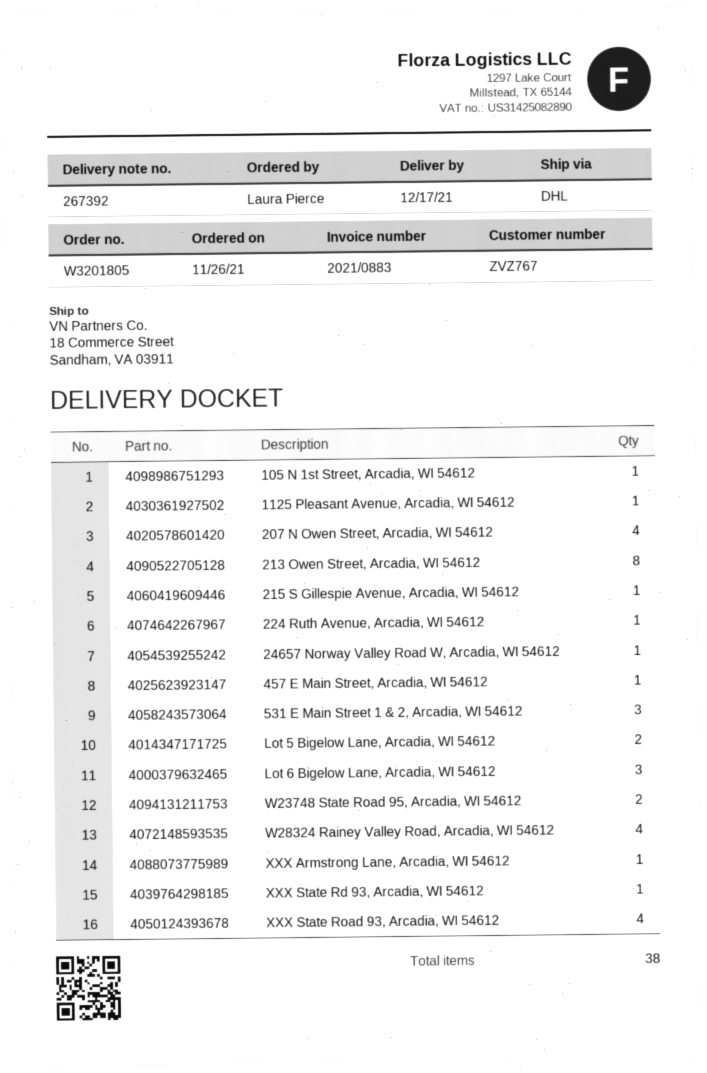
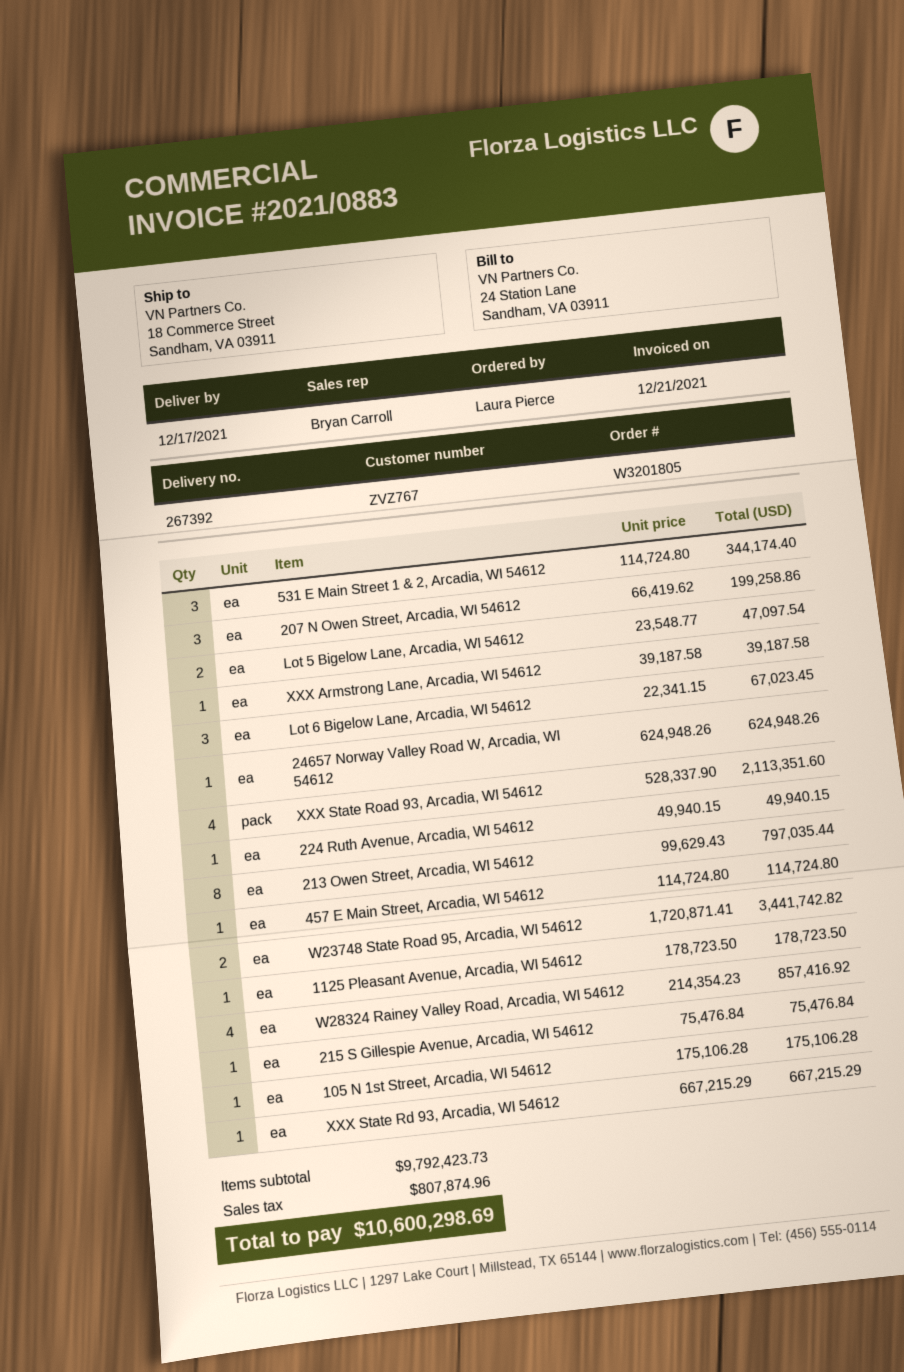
207 N Owen Street, Arcadia, WI 54612: 4 -> 3

